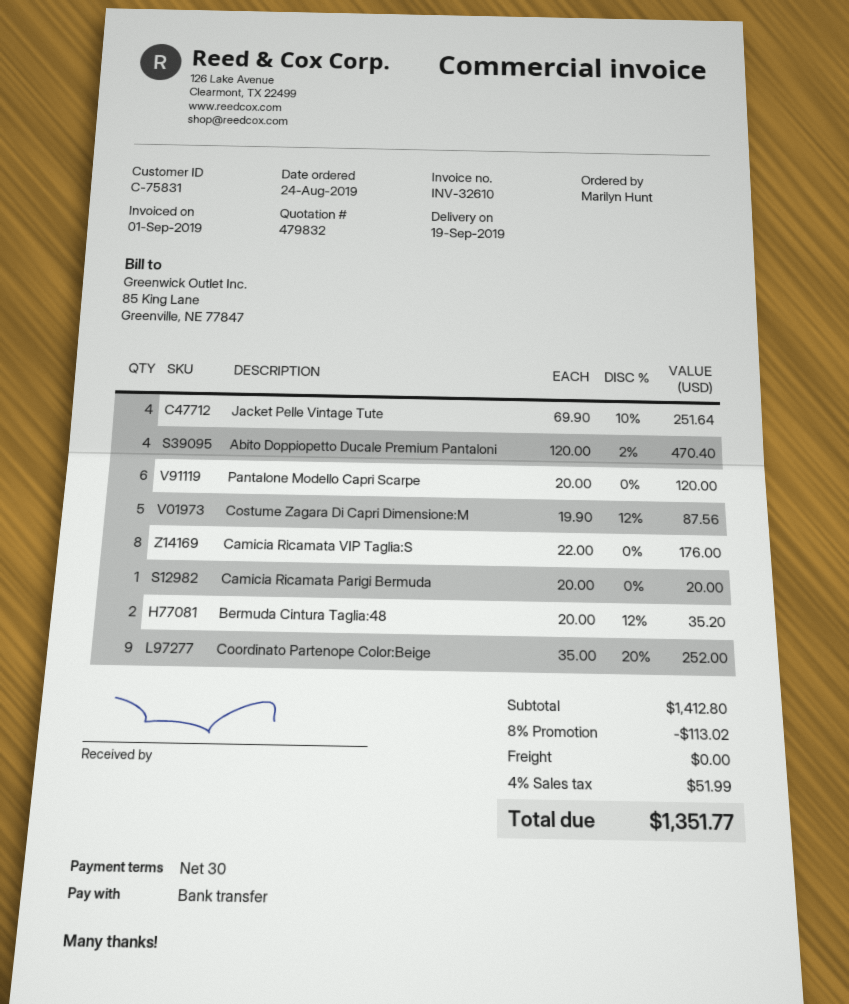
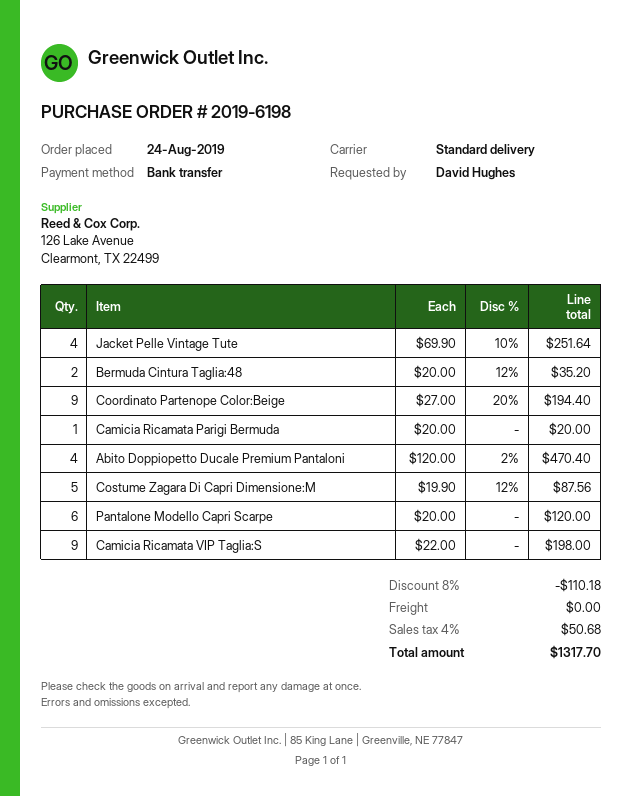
ordered by: Marilyn Hunt -> David Hughes
Camicia Ricamata VIP Taglia:S: 8 x 22.00 = 176.00 -> 9 x 22.00 = 198.00
Coordinato Partenope Color:Beige: 9 x 35.00 - 20% = 252.00 -> 9 x 27.00 - 20% = 194.40
discount: 8% = 113.02 -> 8% = 110.18
tax: 4% = 51.99 -> 4% = 50.68
total: 1351.77 -> 1317.70

